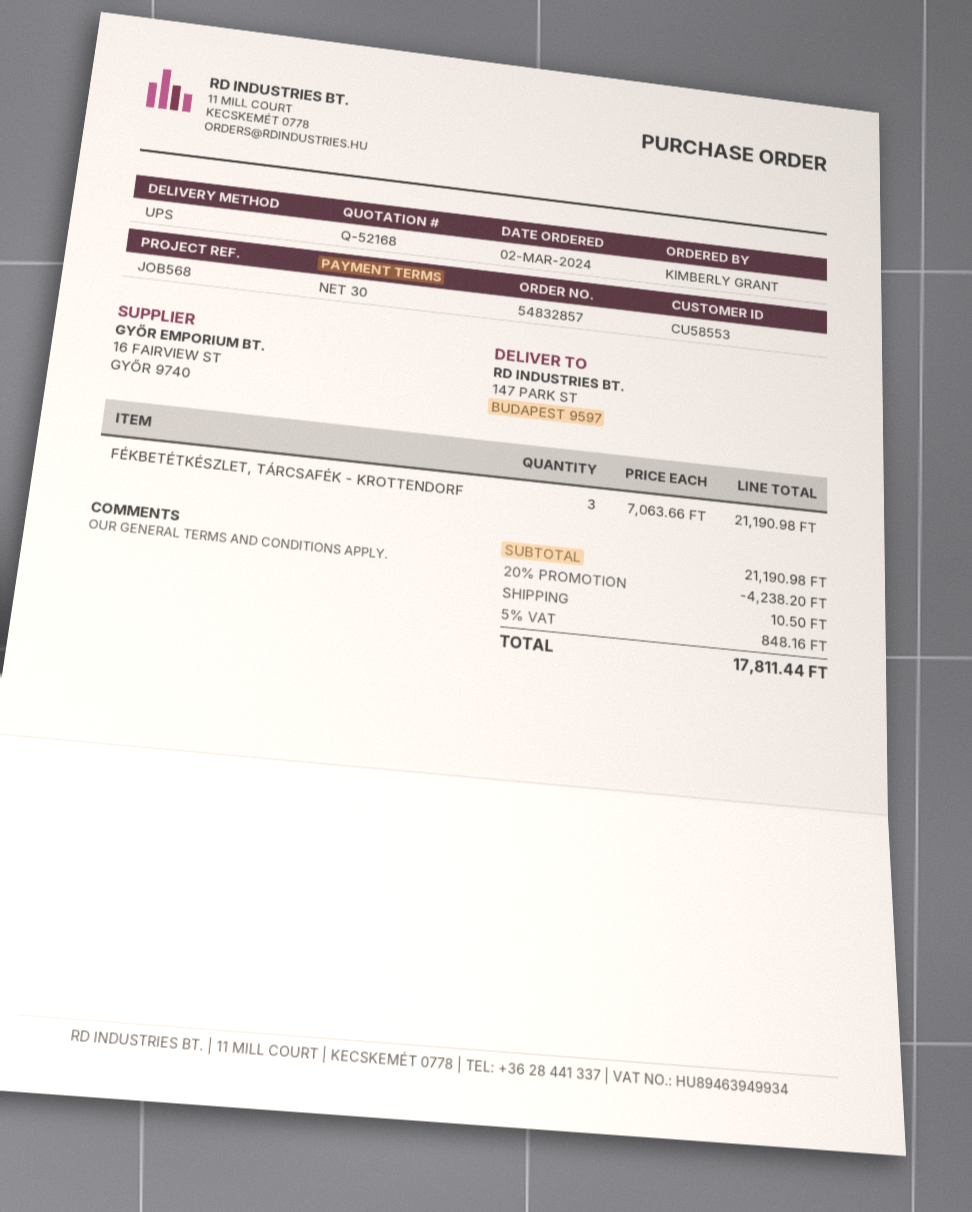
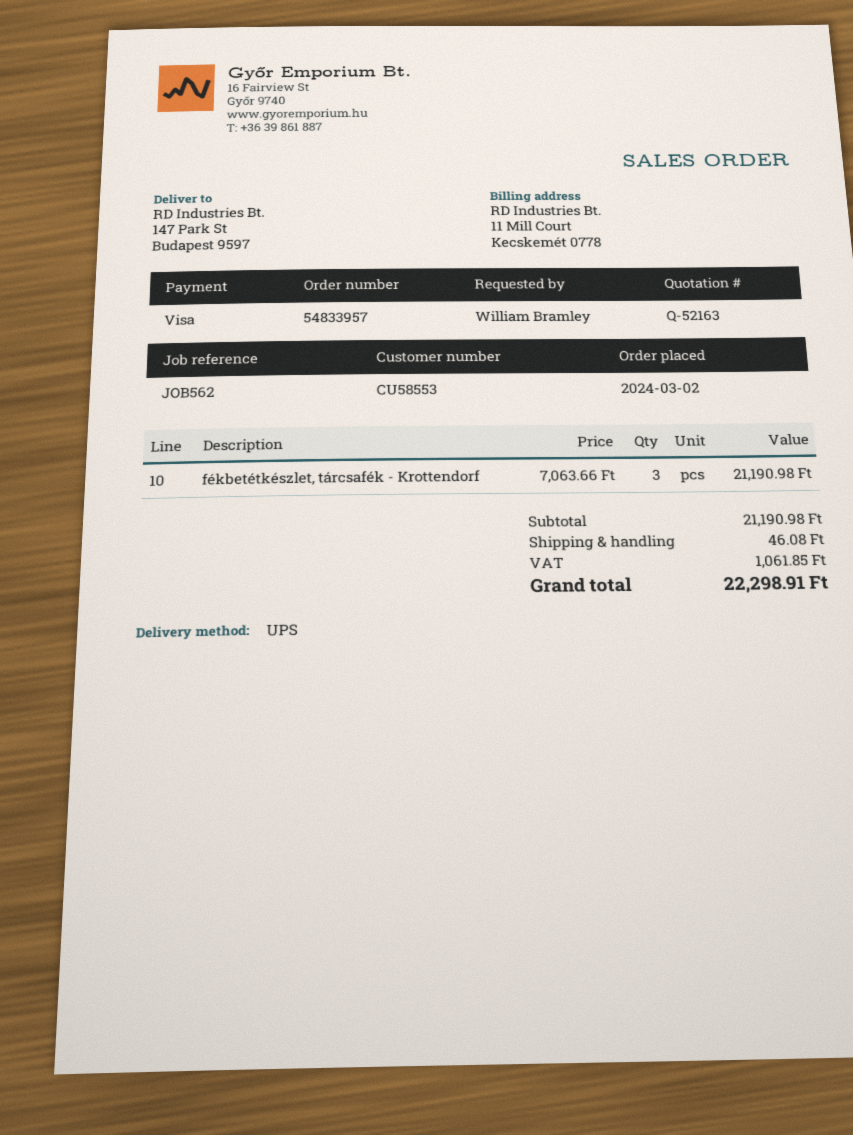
quote number: Q-52168 -> Q-52163
order number: 54832857 -> 54833957
reference: JOB568 -> JOB562
ordered by: KIMBERLY GRANT -> William Bramley
discount: 20% = 4238.20 -> none
shipping: 10.50 -> 46.08
tax: 848.16 -> 1061.85
total: 17811.44 -> 22298.91

